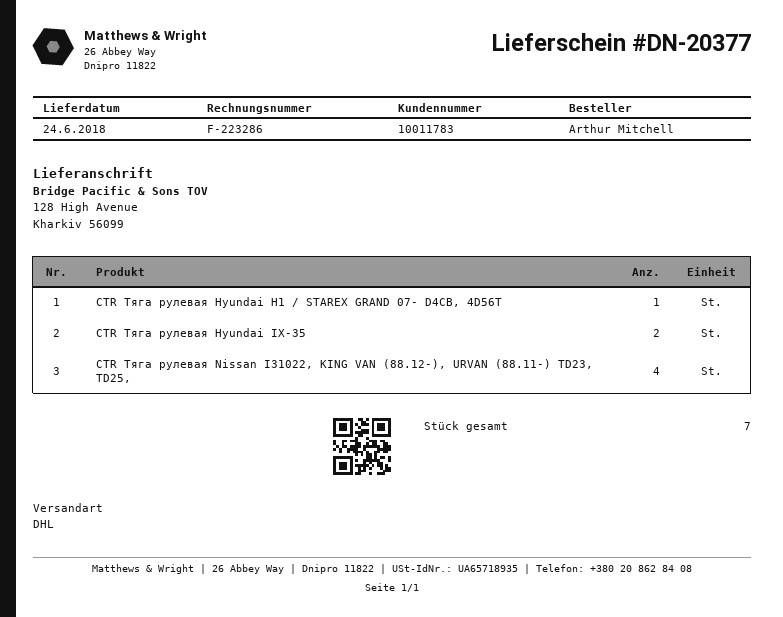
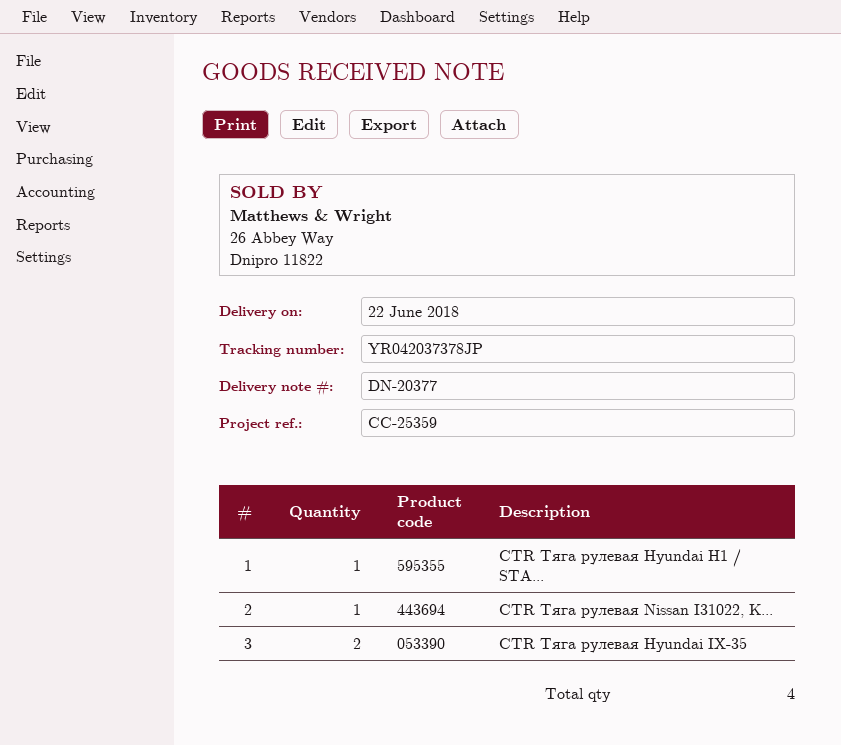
delivery date: 2018-06-24 -> 2018-06-22
CTR Тяга рулевая Nissan I31022, KING VAN (88.12-), URVAN (88.11-) TD23, TD25,: 4 -> 1
total quantity: 7 -> 4

